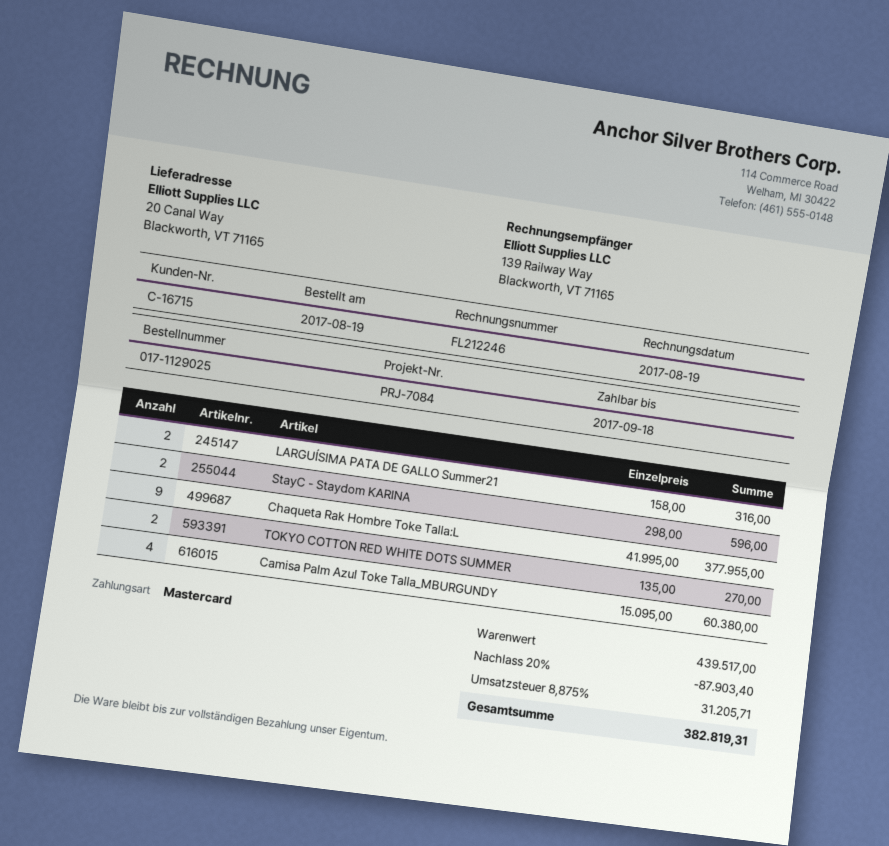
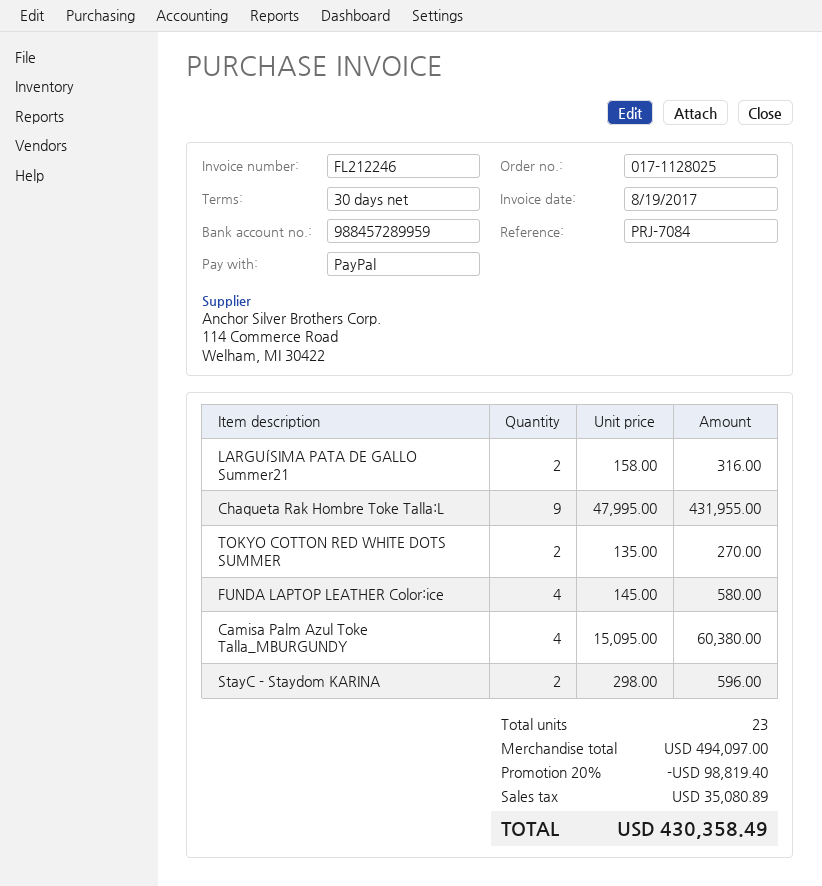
order number: 017-1129025 -> 017-1128025
payment method: Mastercard -> PayPal
Chaqueta Rak Hombre Toke Talla:L: 9 x 41995.00 = 377955.00 -> 9 x 47995.00 = 431955.00
FUNDA LAPTOP LEATHER Color:ice: none -> 4 x 145.00 = 580.00
subtotal: 439517.00 -> 494097.00
discount: 20% = 87903.40 -> 20% = 98819.40
tax: 31205.71 -> 35080.89
total: 382819.31 -> 430358.49

